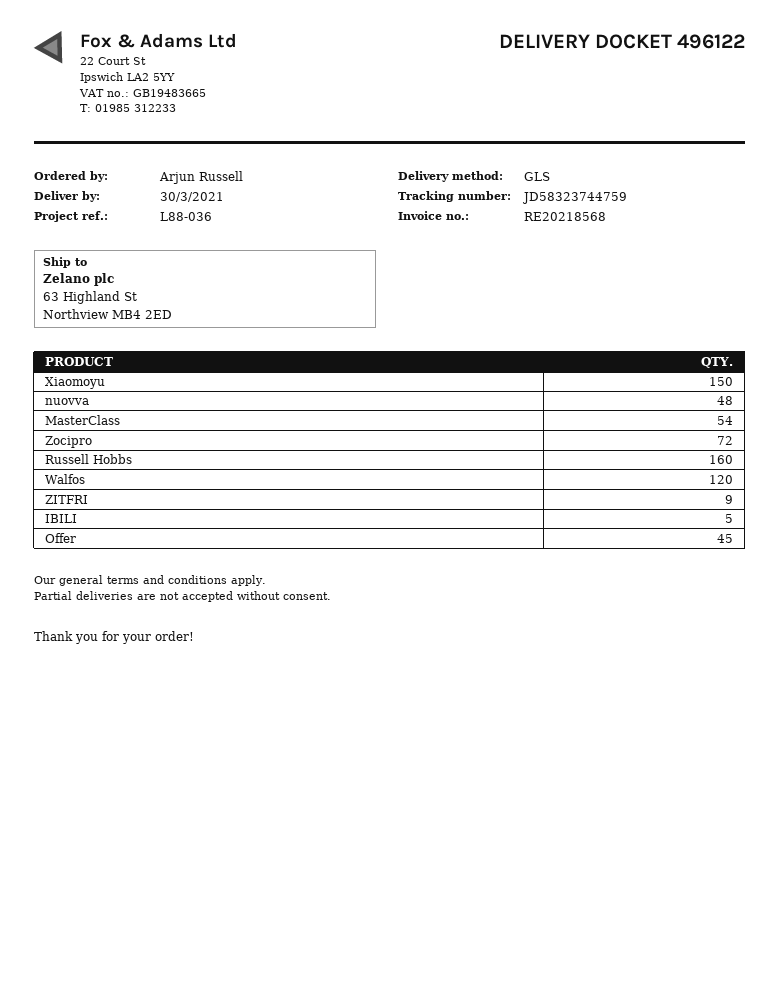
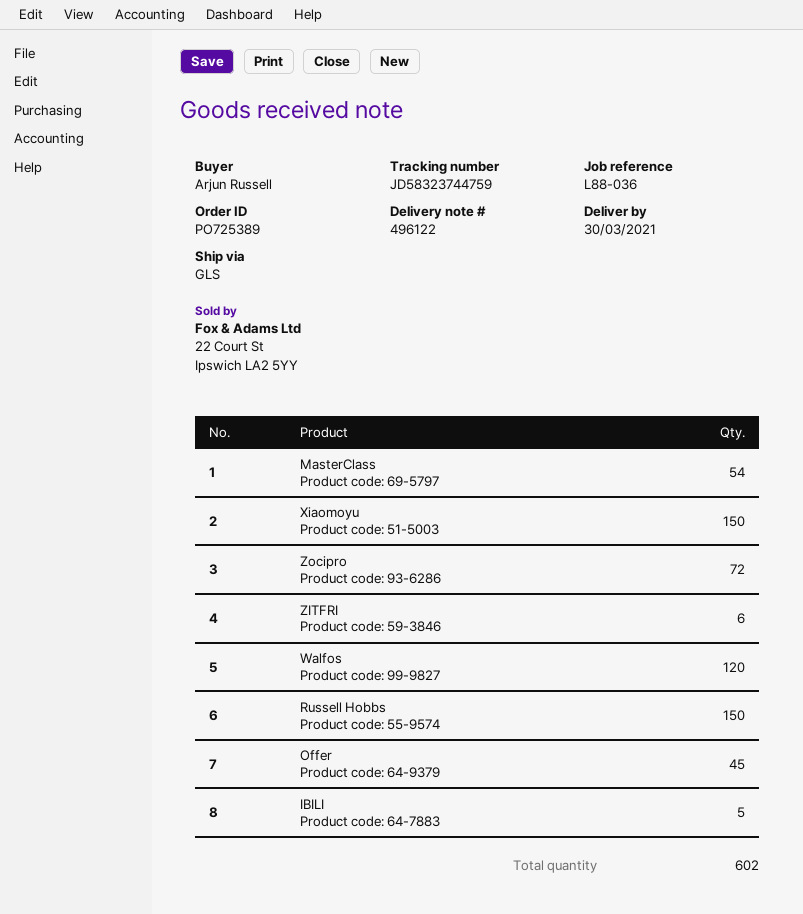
nuovva: 48 -> none
Russell Hobbs: 160 -> 150
ZITFRI: 9 -> 6

